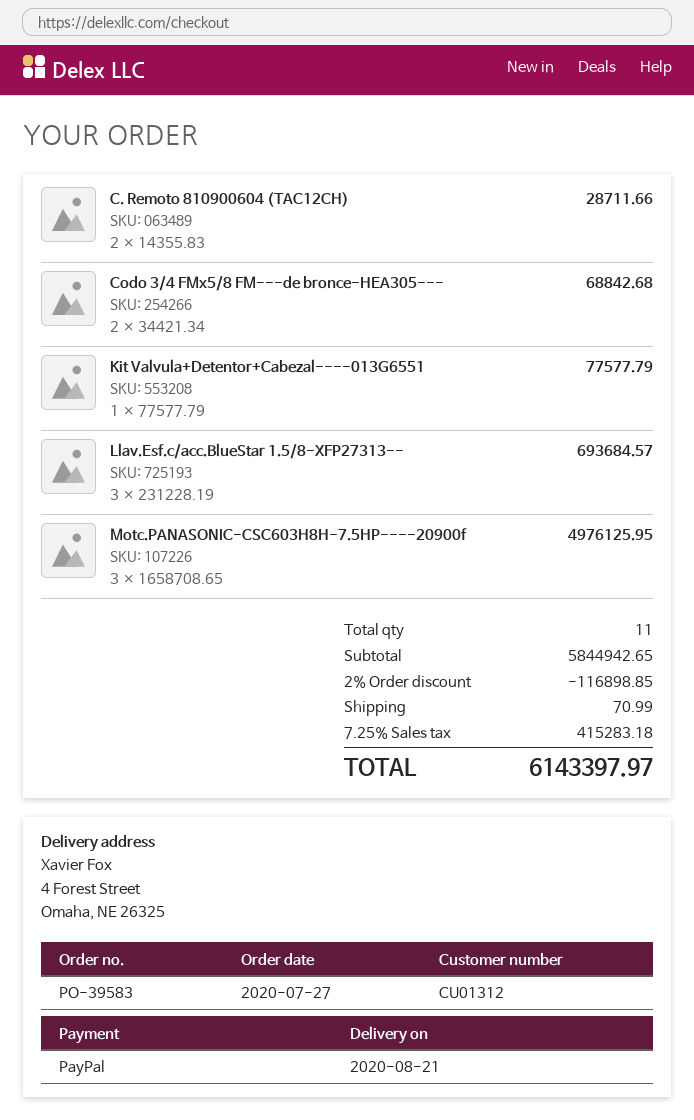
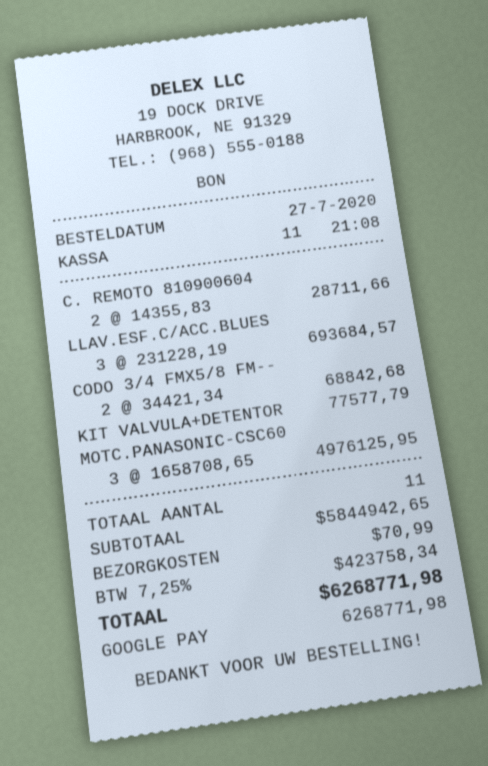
payment method: PayPal -> Google Pay
discount: 2% = 116898.85 -> none
tax: 7.25% = 415283.18 -> 7.25% = 423758.34
total: 6143397.97 -> 6268771.98

